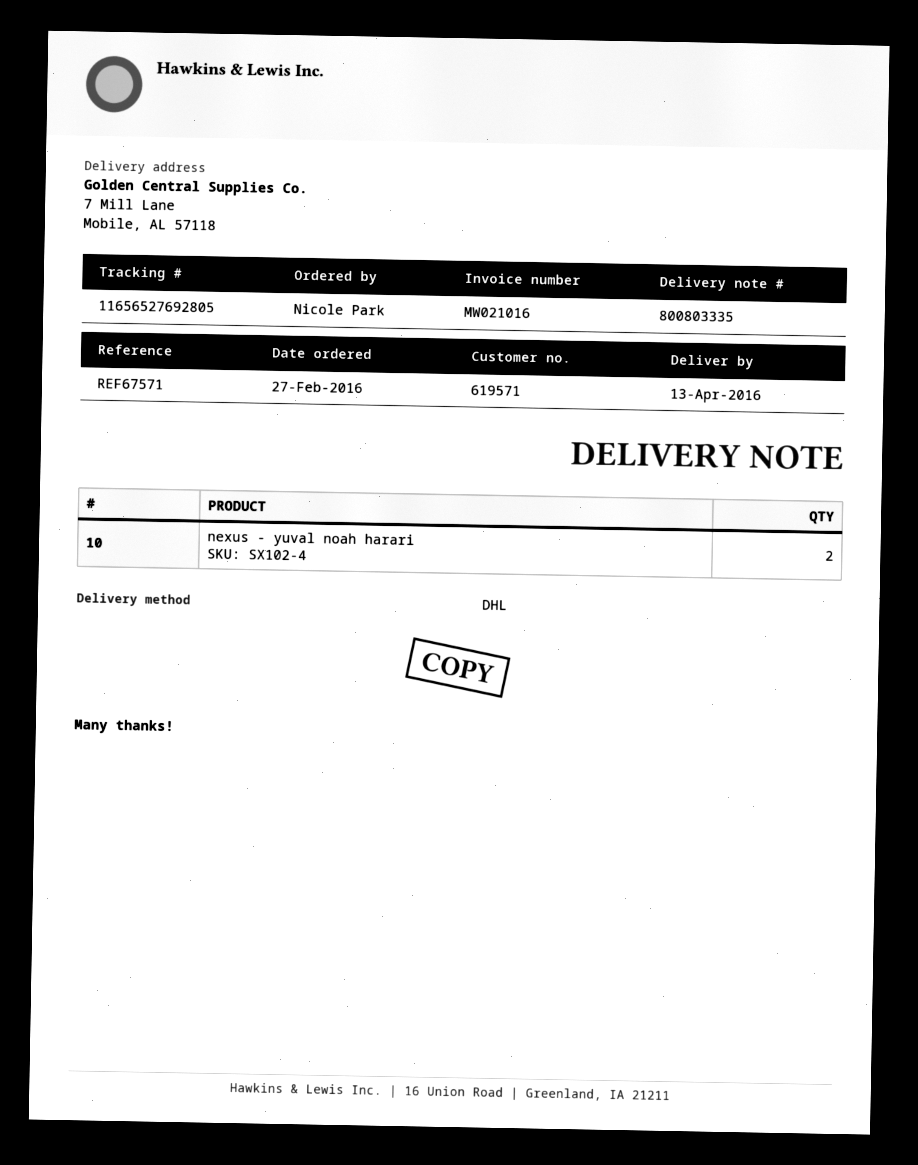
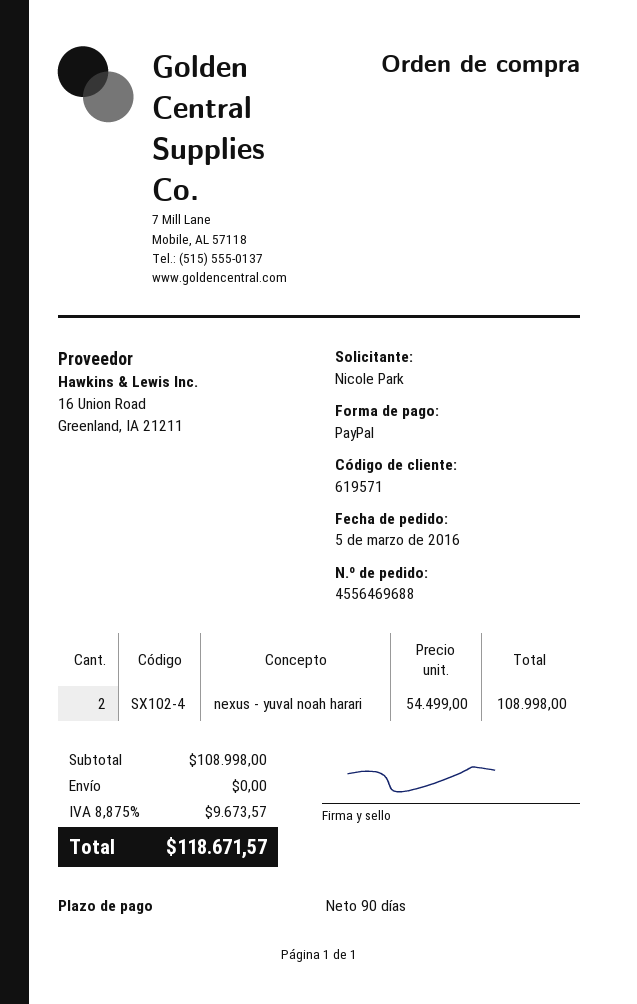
order date: 2016-02-27 -> 2016-03-05

